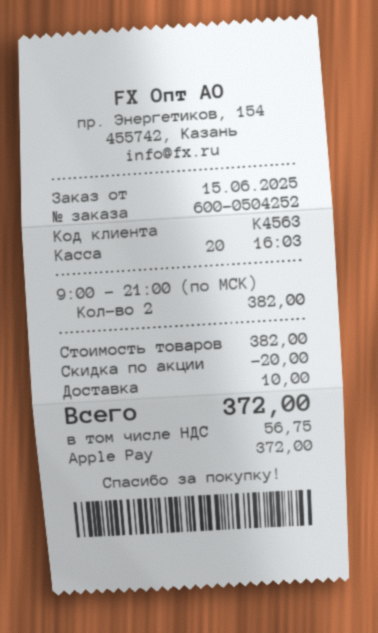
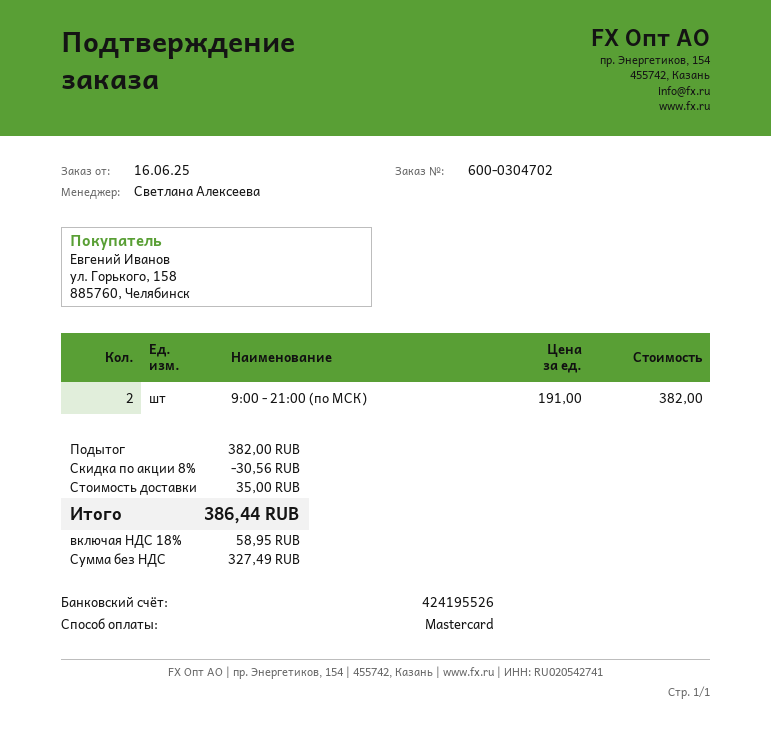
order number: 600-0504252 -> 600-0304702
order date: 2025-06-15 -> 2025-06-16
payment method: Apple Pay -> Mastercard
discount: 20.00 -> 30.56
shipping: 10.00 -> 35.00
tax: 56.75 -> 58.95
total: 372.00 -> 386.44

